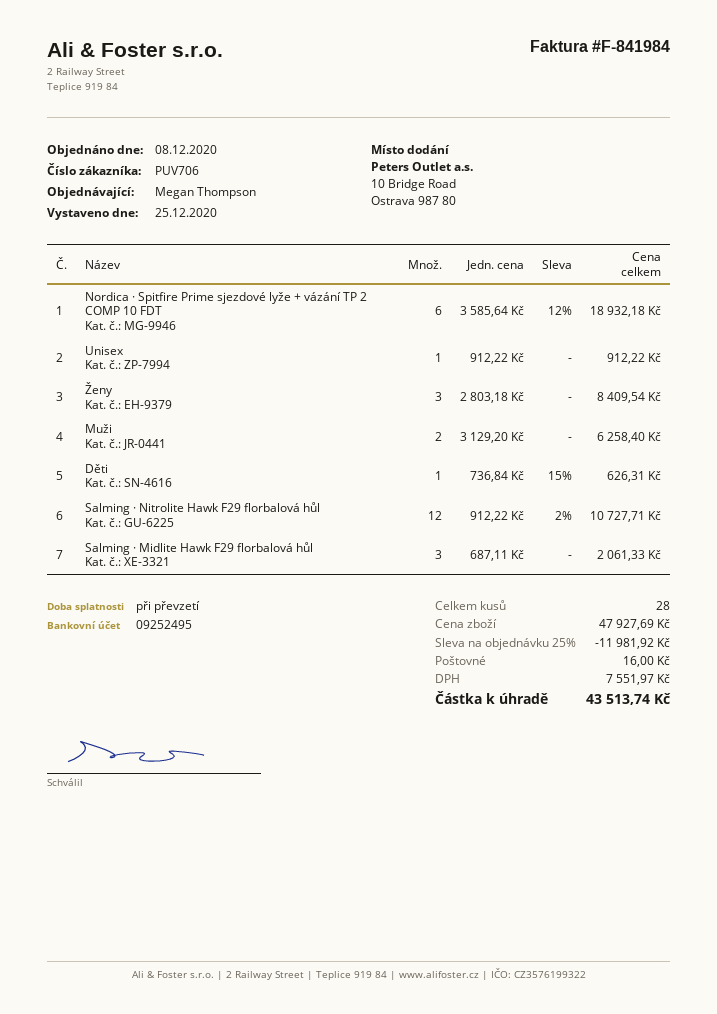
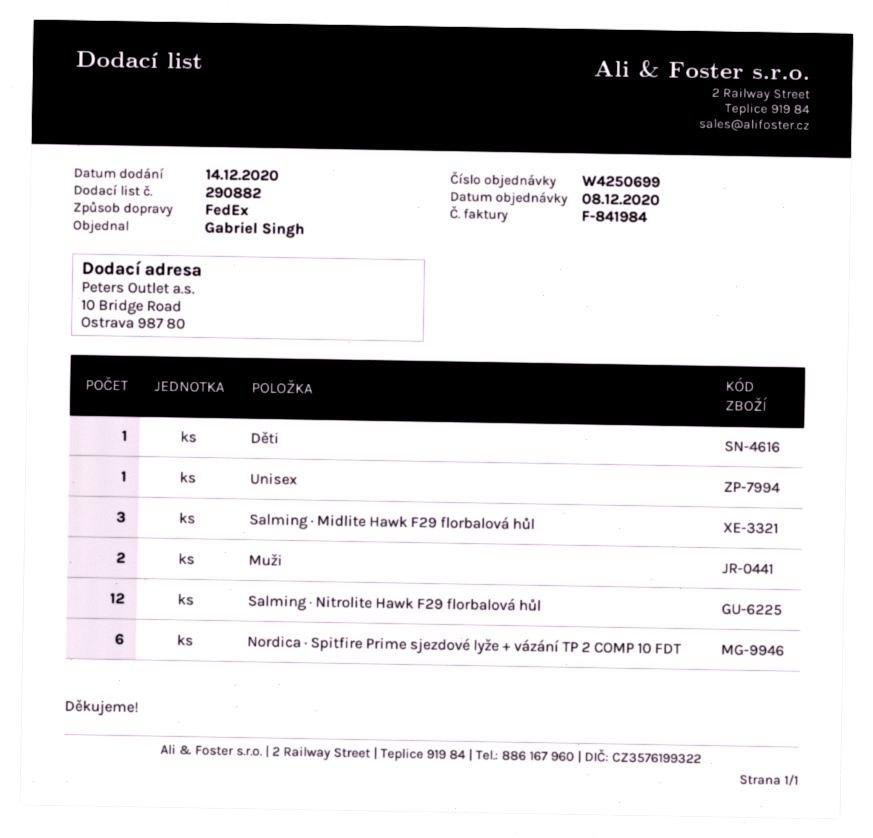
ordered by: Megan Thompson -> Gabriel Singh
Ženy: 3 -> none

